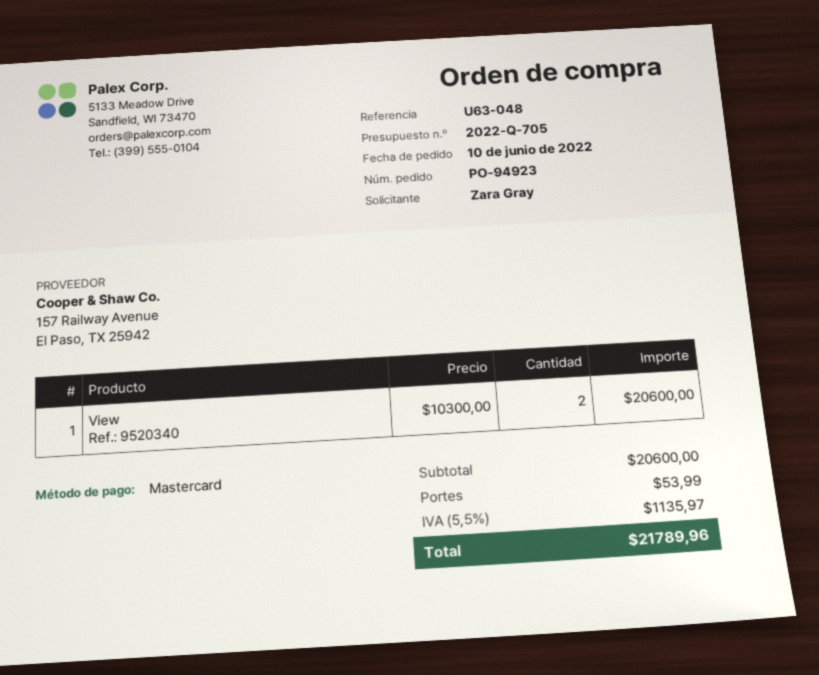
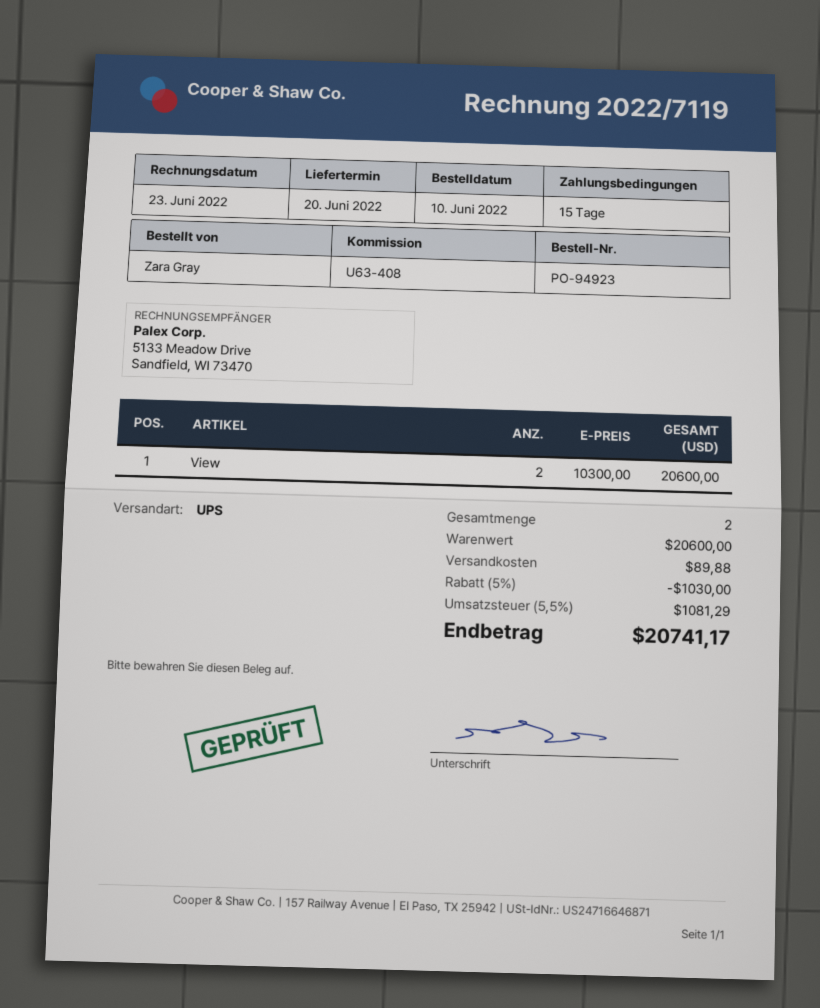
reference: U63-048 -> U63-408
discount: none -> 5% = 1030.00
shipping: 53.99 -> 89.88
tax: 5.5% = 1135.97 -> 5.5% = 1081.29
total: 21789.96 -> 20741.17

